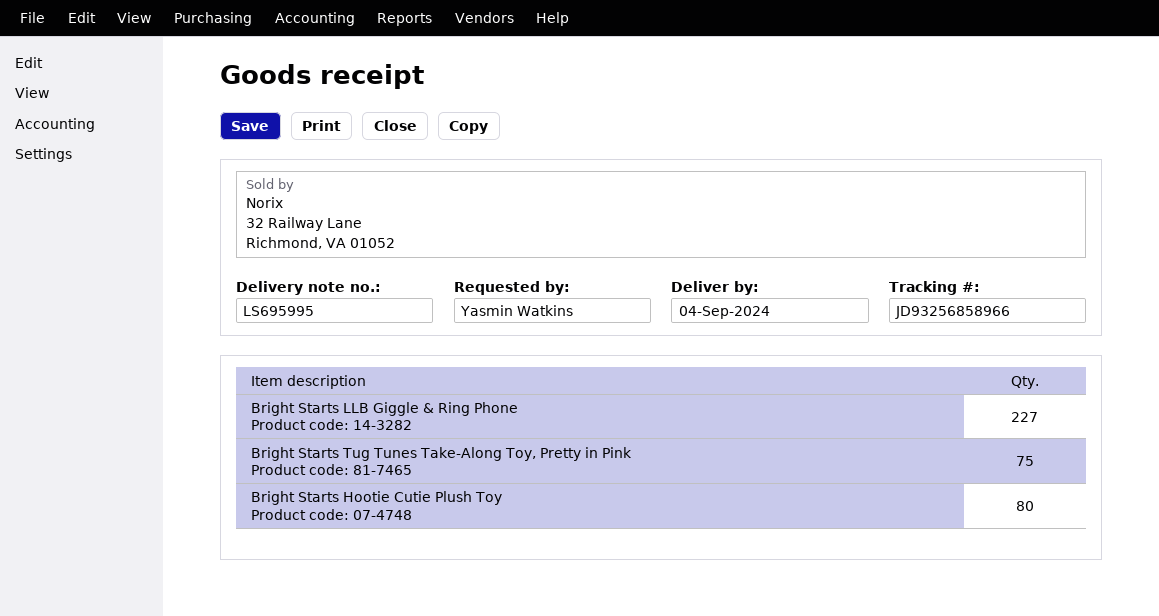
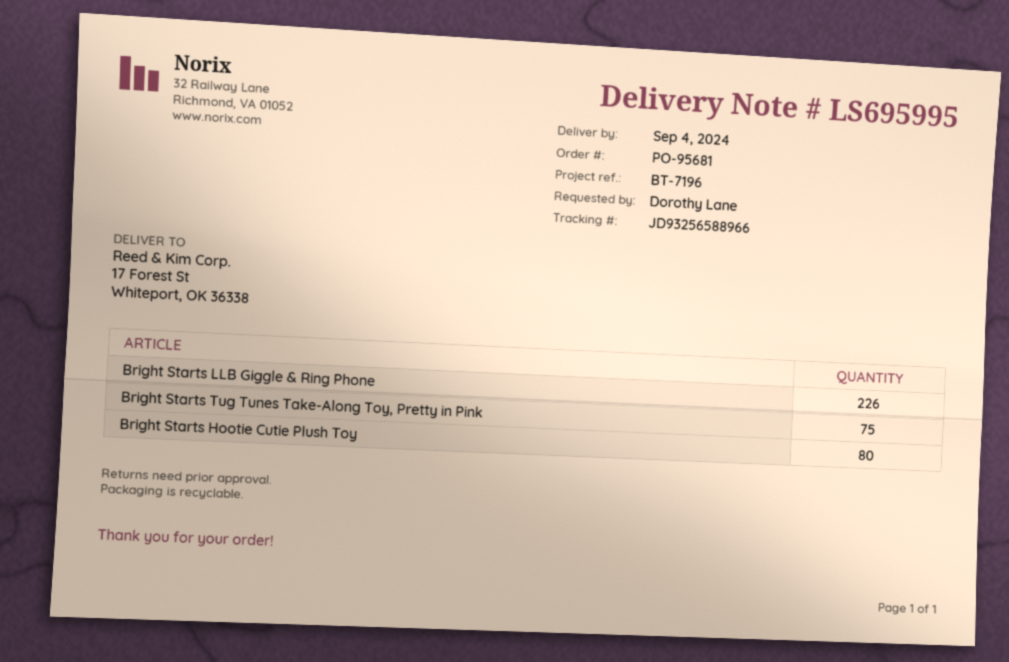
ordered by: Yasmin Watkins -> Dorothy Lane
tracking number: JD93256858966 -> JD93256588966
Bright Starts LLB Giggle & Ring Phone: 227 -> 226

